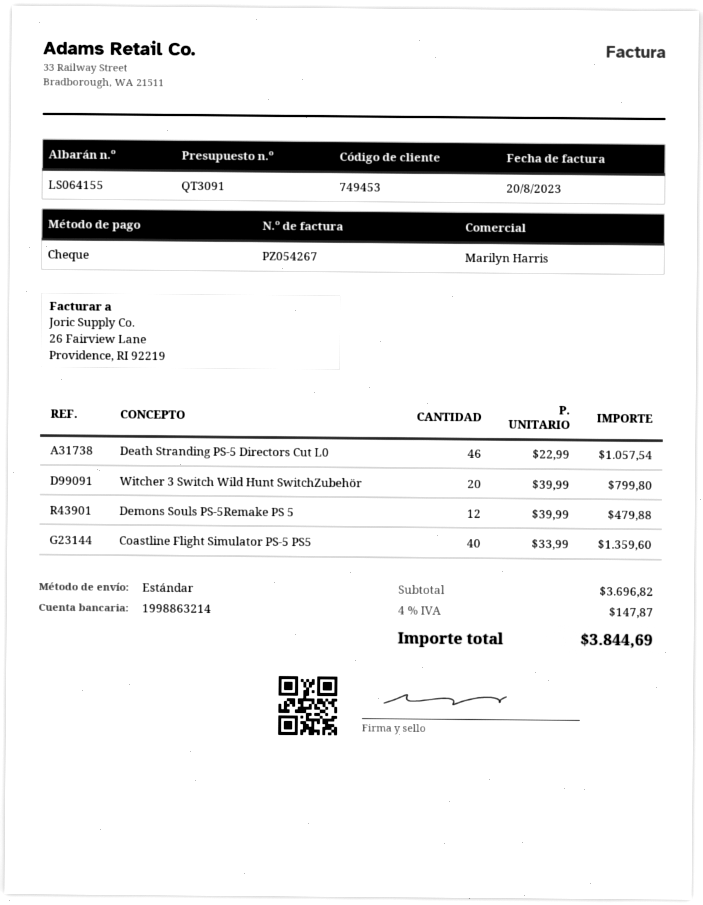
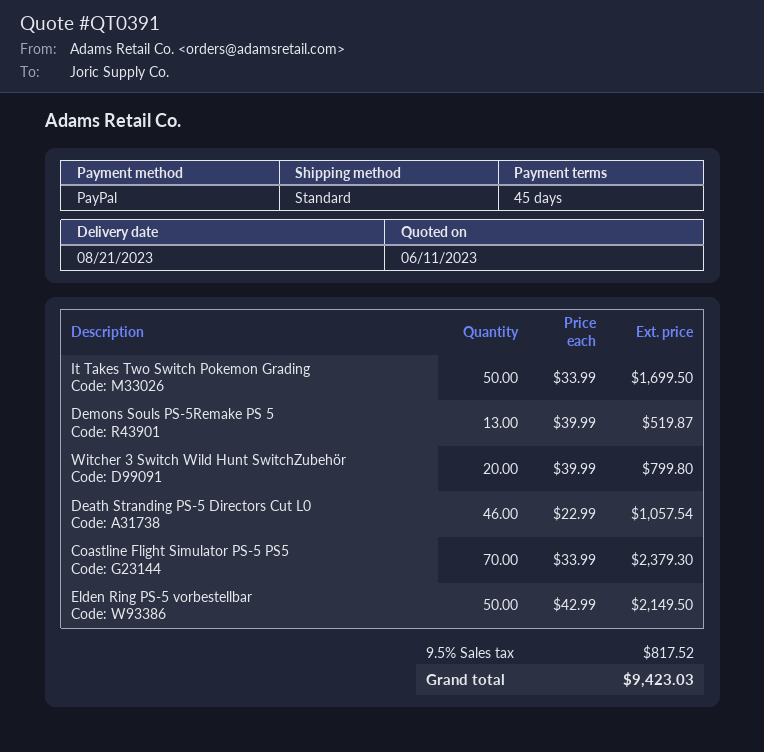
quote number: QT3091 -> QT0391
payment method: cheque -> PayPal
Demons Souls PS-5Remake PS 5: 12 x 39.99 = 479.88 -> 13 x 39.99 = 519.87
Coastline Flight Simulator PS-5 PS5: 40 x 33.99 = 1359.60 -> 70 x 33.99 = 2379.30
It Takes Two Switch Pokemon Grading: none -> 50 x 33.99 = 1699.50
Elden Ring PS-5 vorbestellbar: none -> 50 x 42.99 = 2149.50
tax: 4% = 147.87 -> 9.5% = 817.52
total: 3844.69 -> 9423.03

